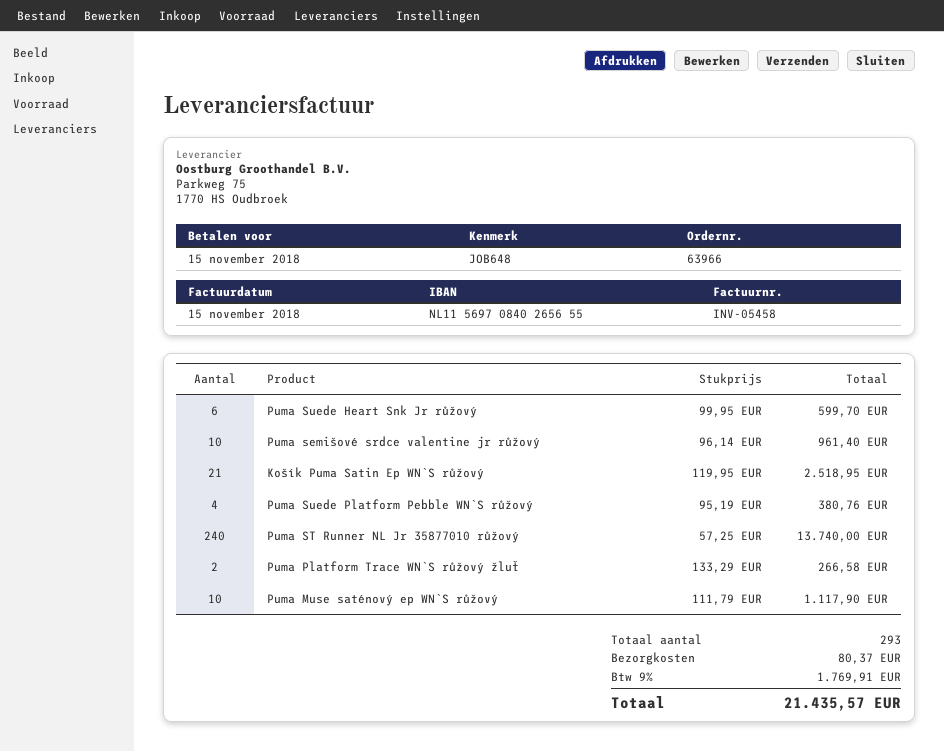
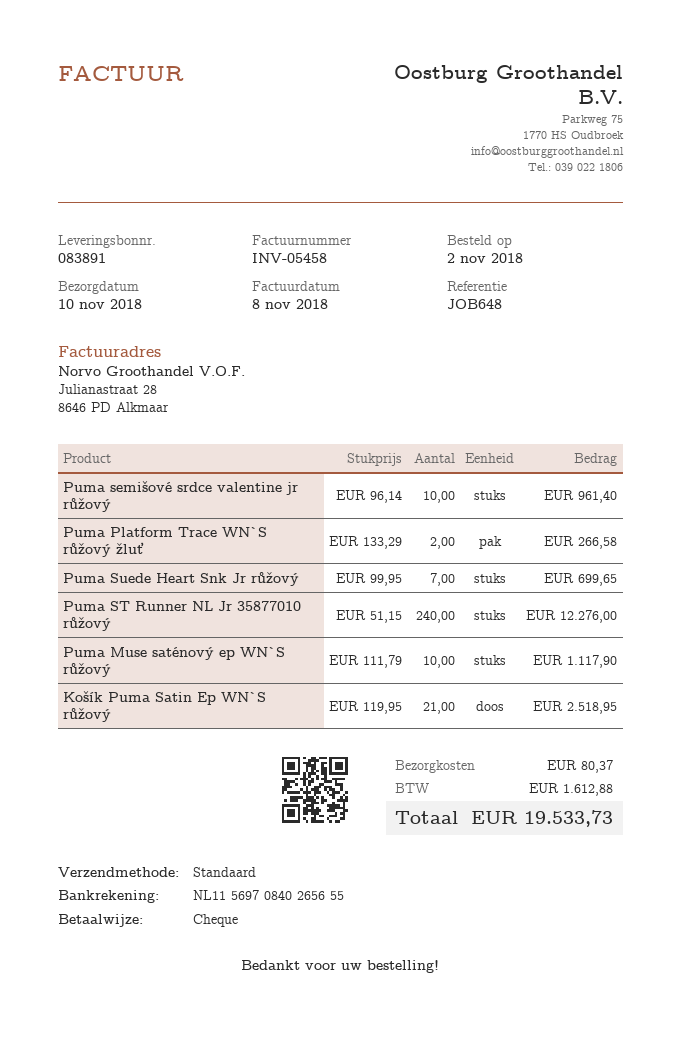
invoice date: 2018-11-15 -> 2018-11-08
Puma Suede Heart Snk Jr růžový: 6 x 99.95 = 599.70 -> 7 x 99.95 = 699.65
Puma Suede Platform Pebble WN`S růžový: 4 x 95.19 = 380.76 -> none
Puma ST Runner NL Jr 35877010 růžový: 240 x 57.25 = 13740.00 -> 240 x 51.15 = 12276.00
tax: 1769.91 -> 1612.88
total: 21435.57 -> 19533.73

